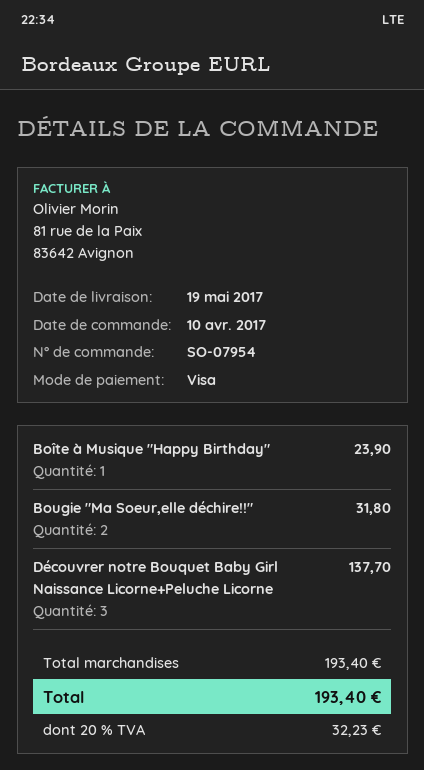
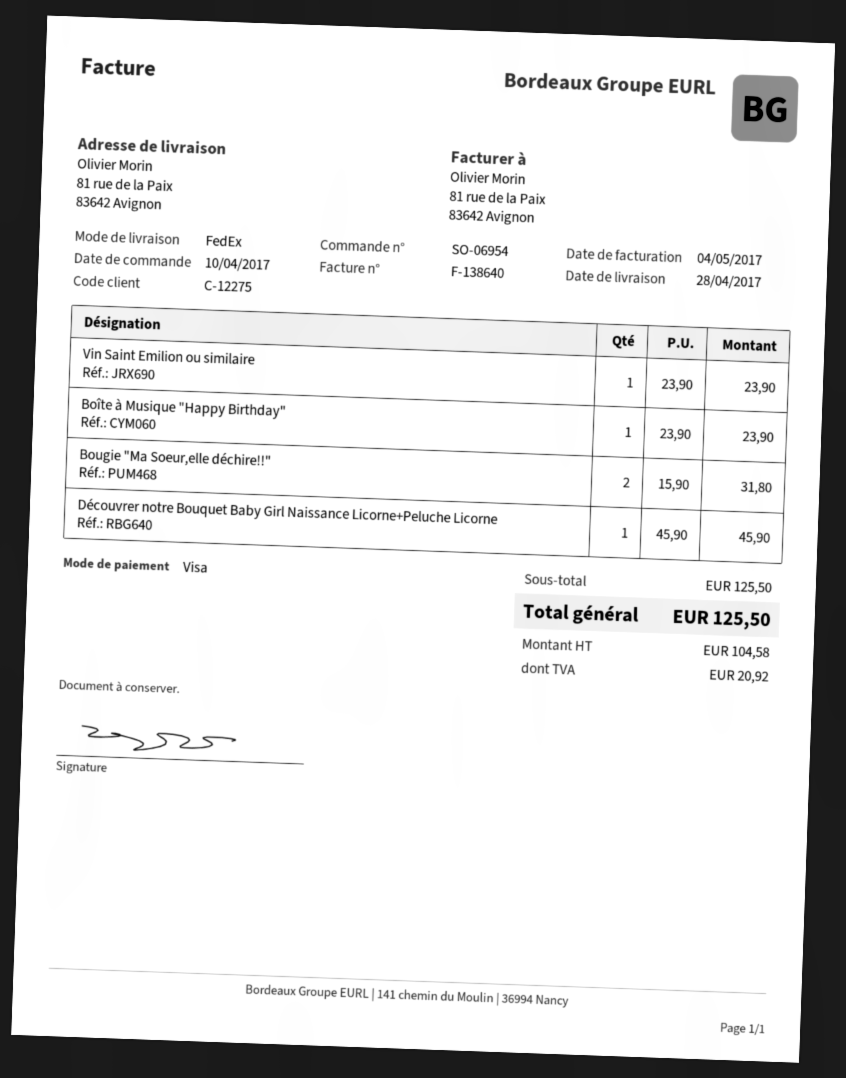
order number: SO-07954 -> SO-06954
delivery date: 2017-05-19 -> 2017-04-28
Découvrer notre Bouquet Baby Girl Naissance Licorne+Peluche Licorne: 3 for 137.70 -> 1 for 45.90
Vin Saint Emilion ou similaire: none -> 1 for 23.90
subtotal: 193.40 -> 125.50
tax: 32.23 -> 20.92
total: 193.40 -> 125.50

